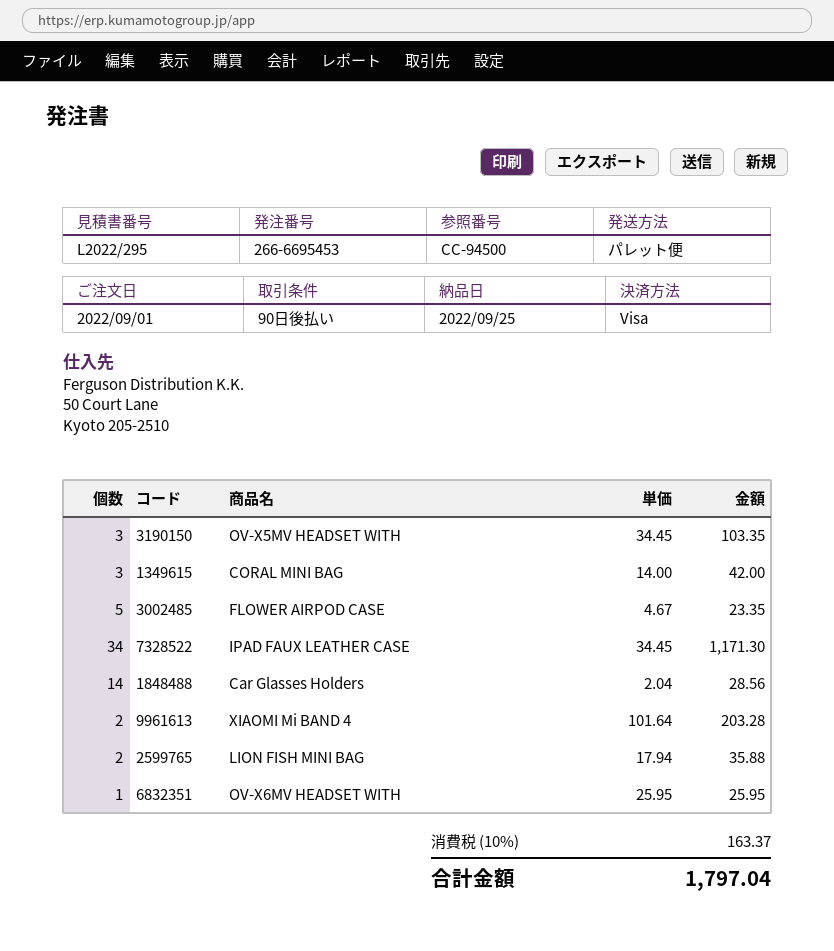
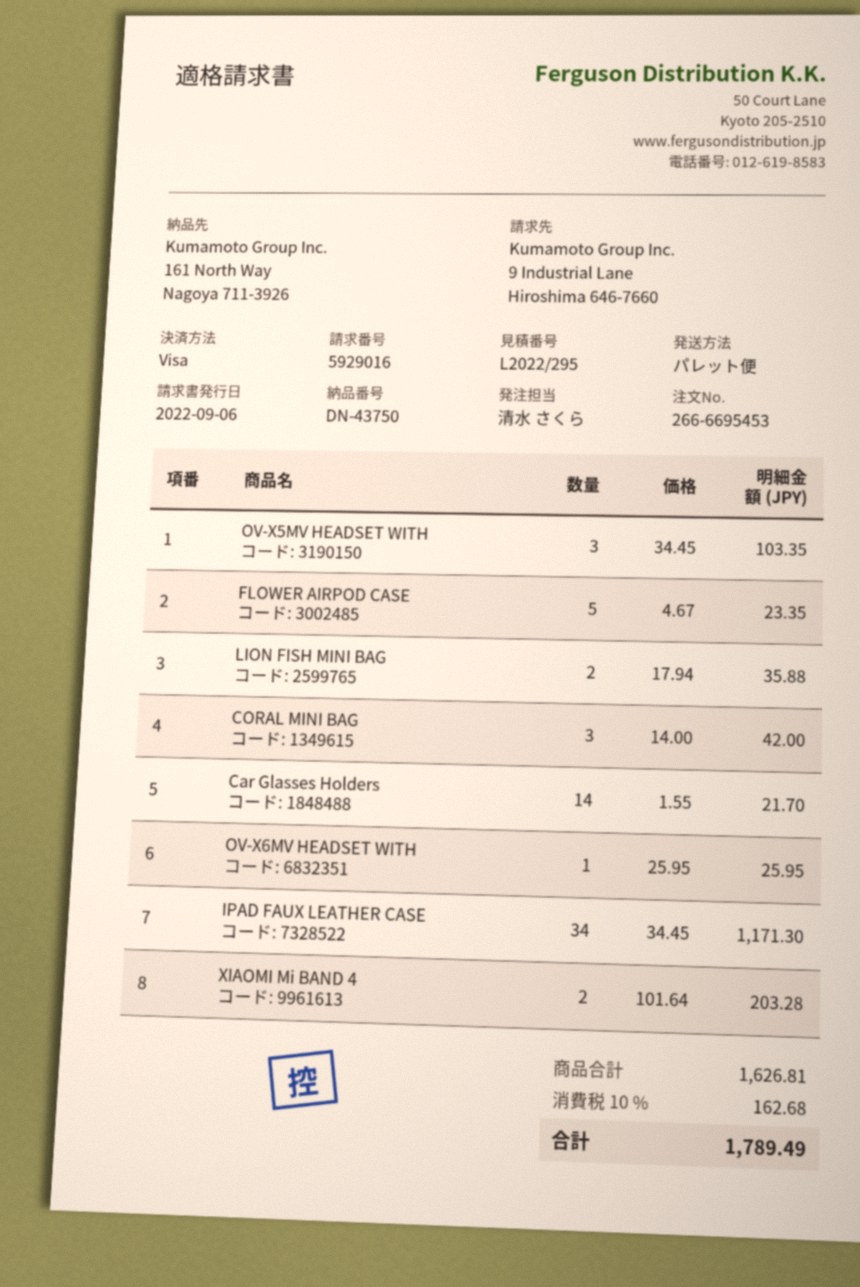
Car Glasses Holders: 14 x 2.04 = 28.56 -> 14 x 1.55 = 21.70
tax: 10% = 163.37 -> 10% = 162.68
total: 1797.04 -> 1789.49

